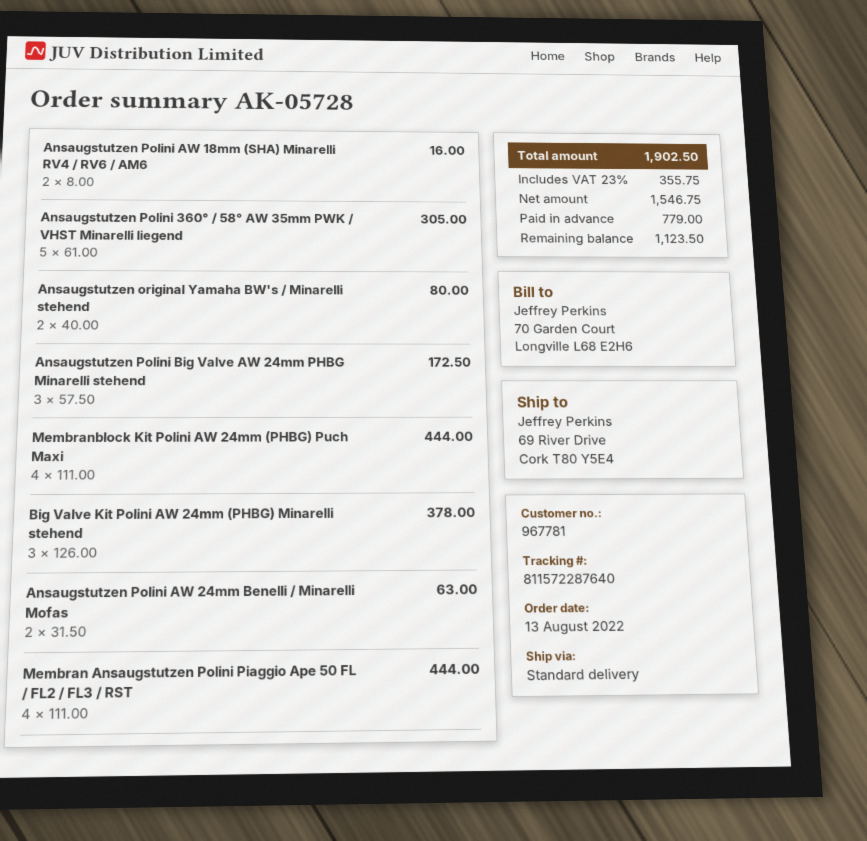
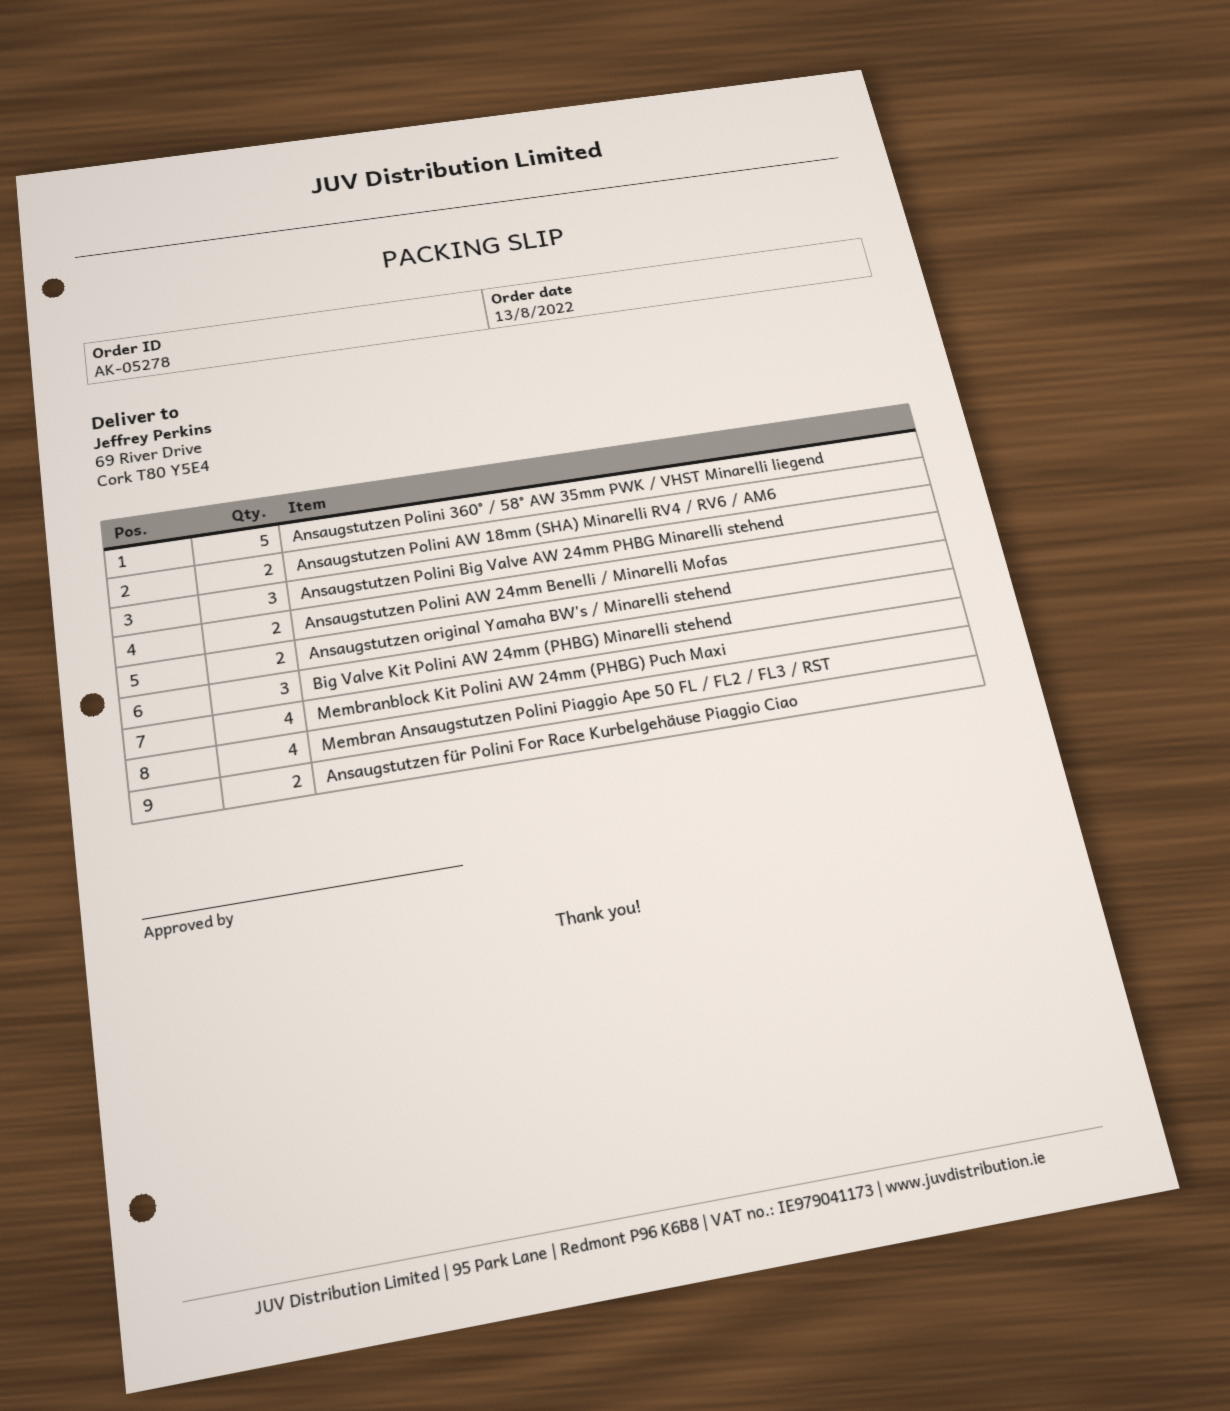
order number: AK-05728 -> AK-05278
Ansaugstutzen für Polini For Race Kurbelgehäuse Piaggio Ciao: none -> 2

